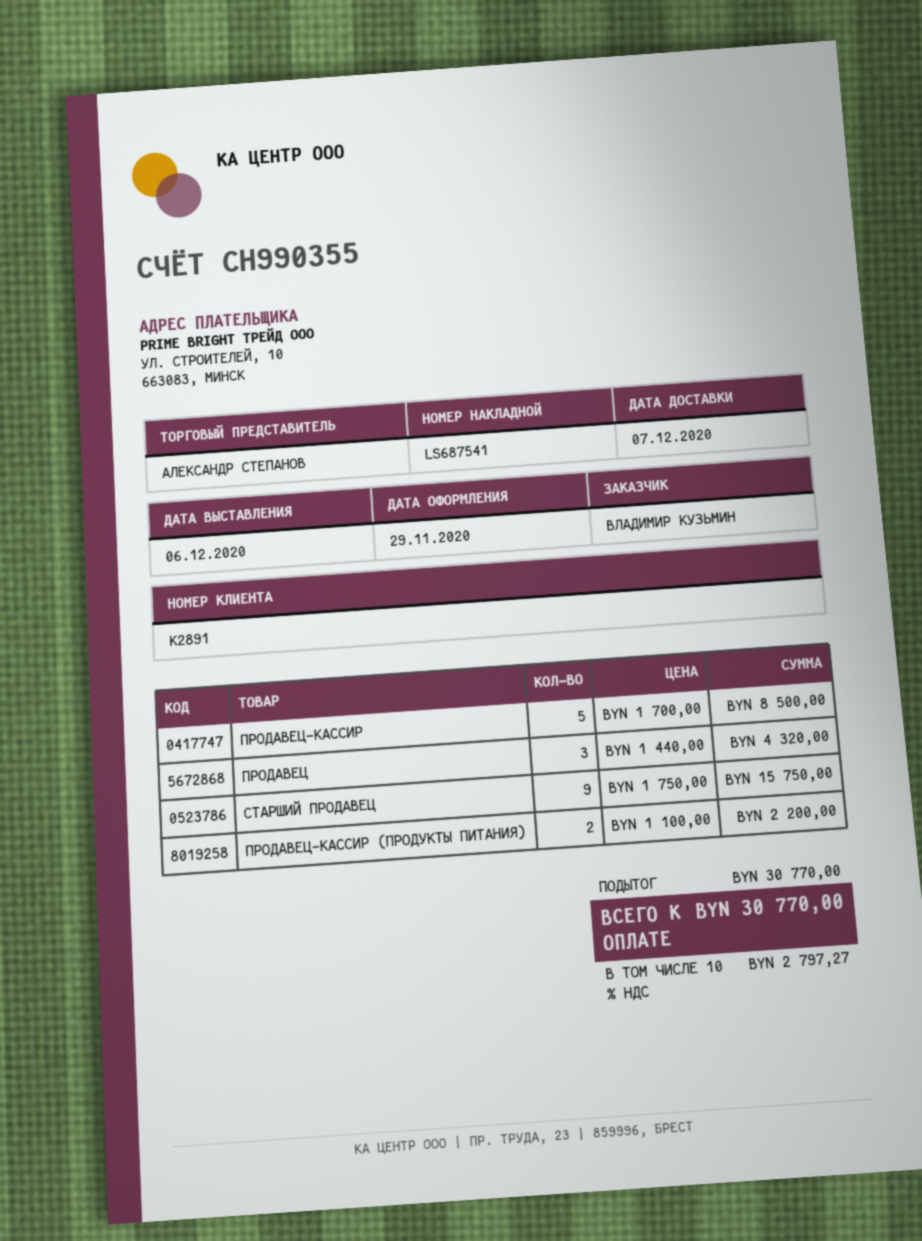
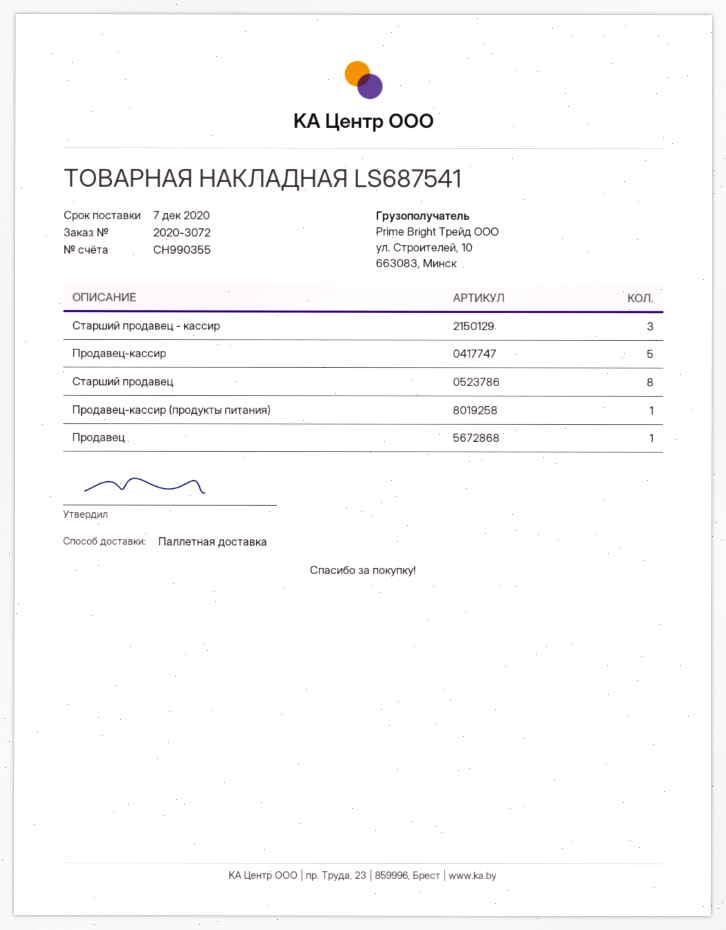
ПРОДАВЕЦ: 3 -> 1
СТАРШИЙ ПРОДАВЕЦ: 9 -> 8
ПРОДАВЕЦ-КАССИР (ПРОДУКТЫ ПИТАНИЯ): 2 -> 1
Старший продавец - кассир: none -> 3

